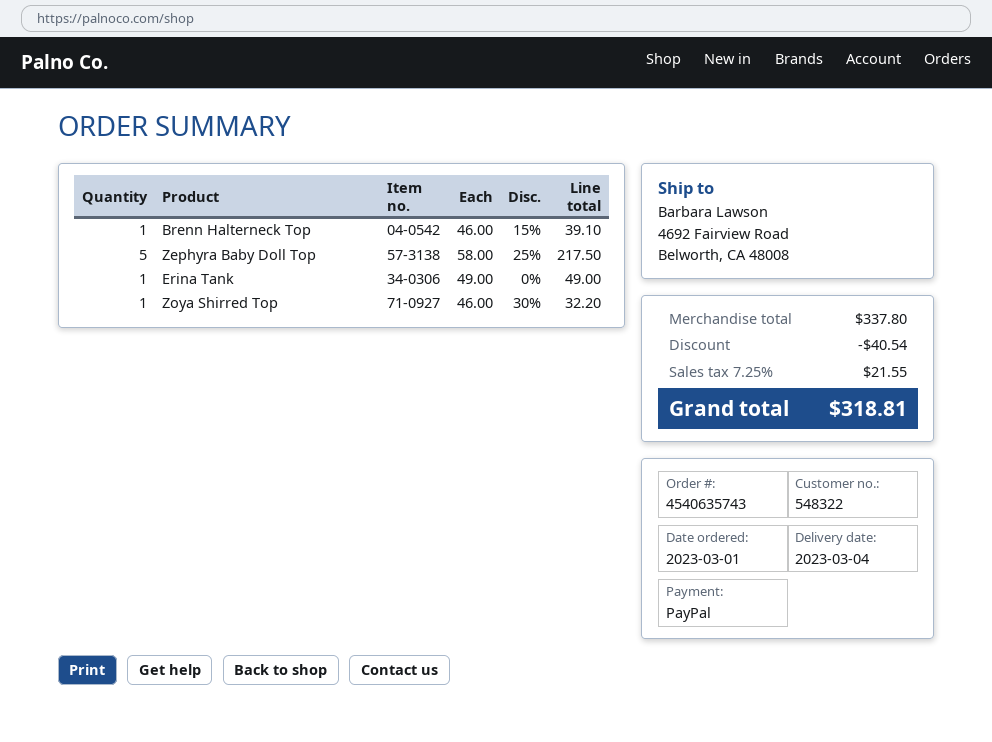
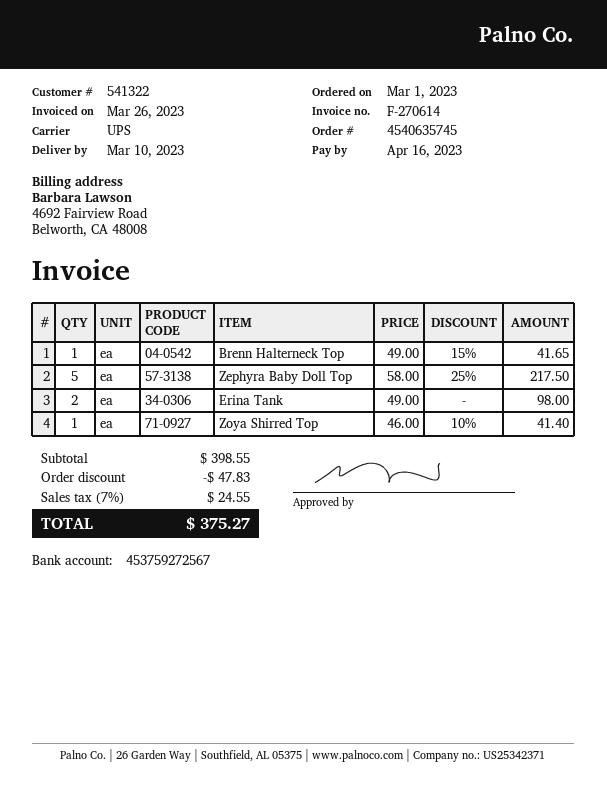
order number: 4540635743 -> 4540635745
delivery date: 2023-03-04 -> 2023-03-10
customer number: 548322 -> 541322
Brenn Halterneck Top: 1 x 46.00 - 15% = 39.10 -> 1 x 49.00 - 15% = 41.65
Erina Tank: 1 x 49.00 = 49.00 -> 2 x 49.00 = 98.00
Zoya Shirred Top: 1 x 46.00 - 30% = 32.20 -> 1 x 46.00 - 10% = 41.40
subtotal: 337.80 -> 398.55
discount: 40.54 -> 47.83
tax: 7.25% = 21.55 -> 7% = 24.55
total: 318.81 -> 375.27

